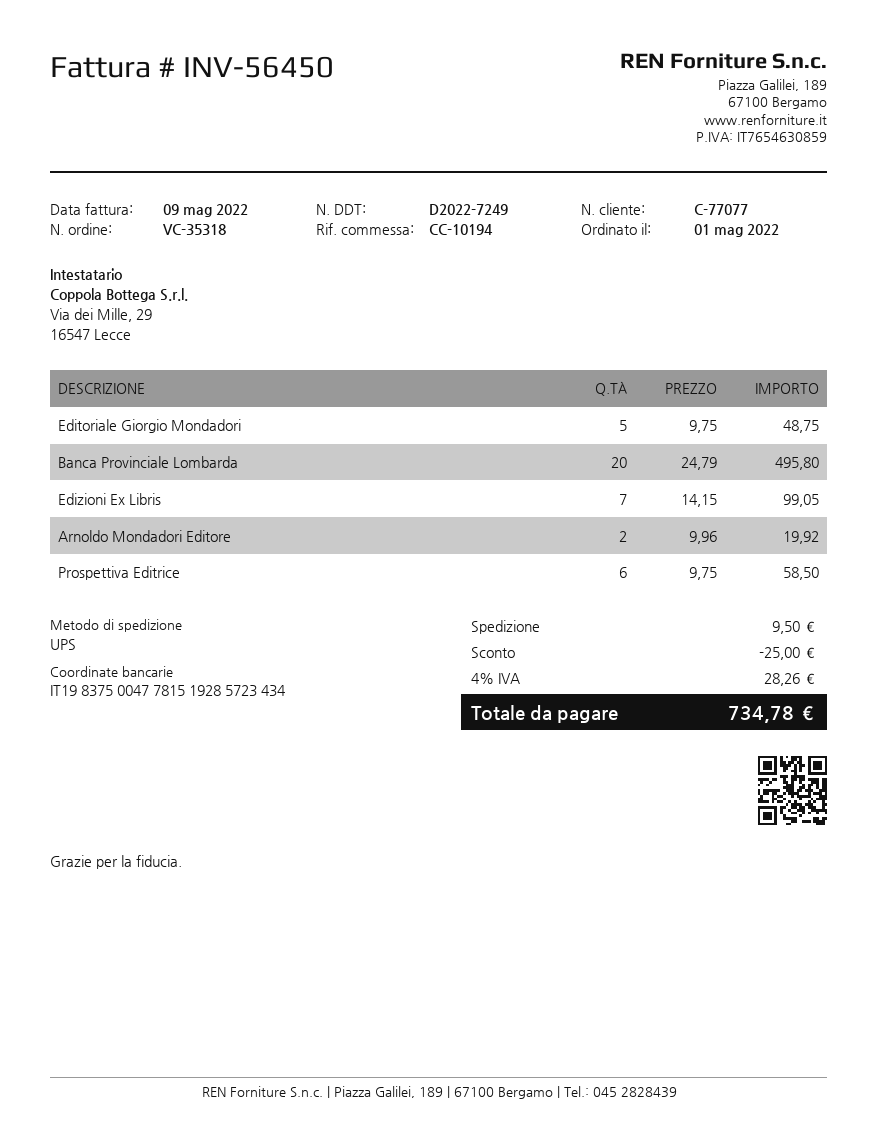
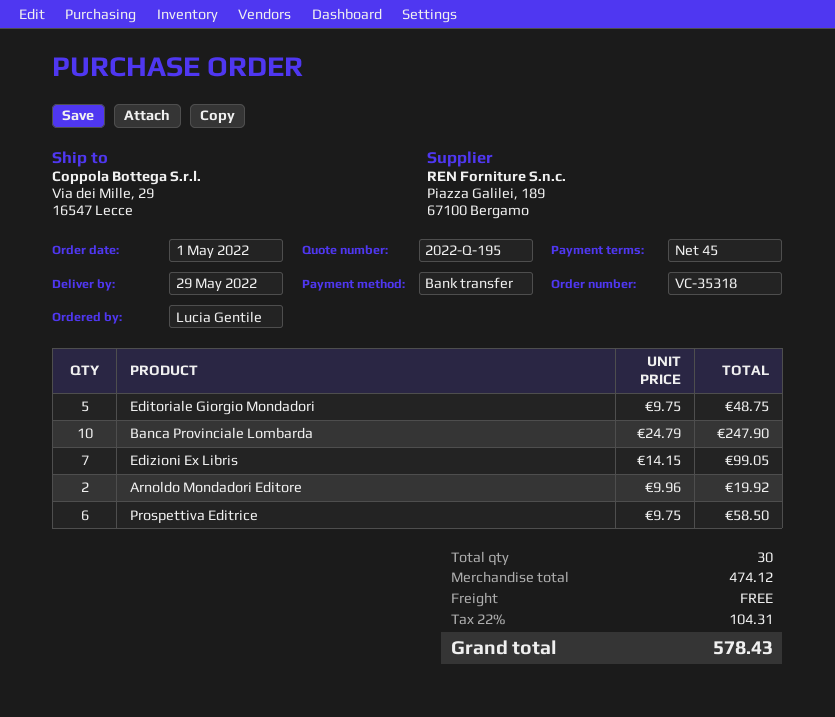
Banca Provinciale Lombarda: 20 x 24.79 = 495.80 -> 10 x 24.79 = 247.90
discount: 25.00 -> none
shipping: 9.50 -> 0.00
tax: 4% = 28.26 -> 22% = 104.31
total: 734.78 -> 578.43

